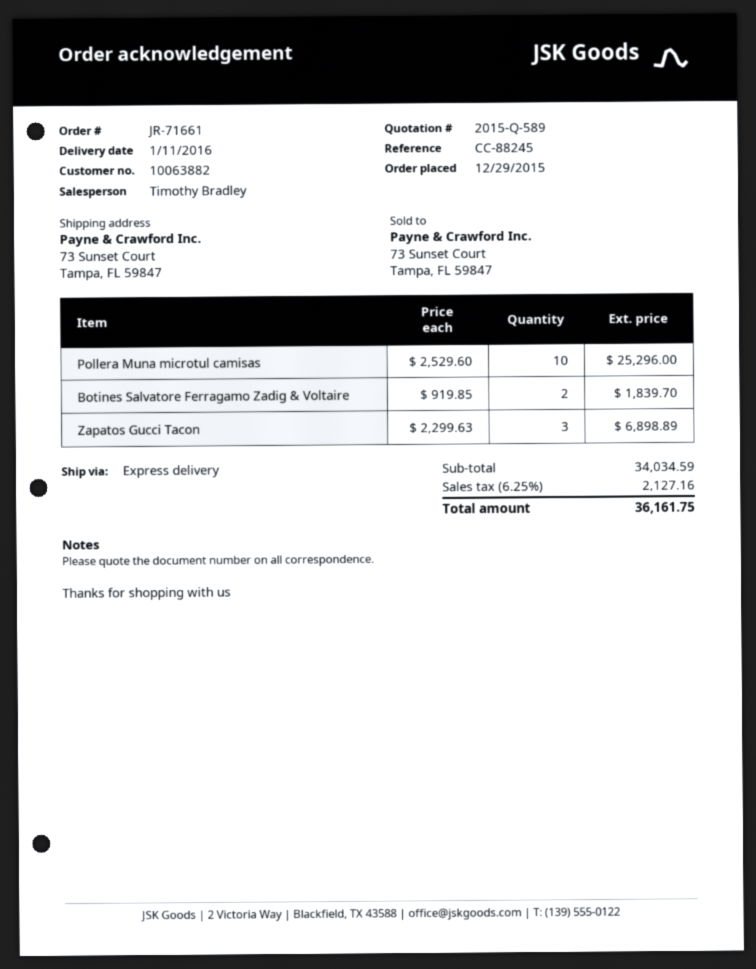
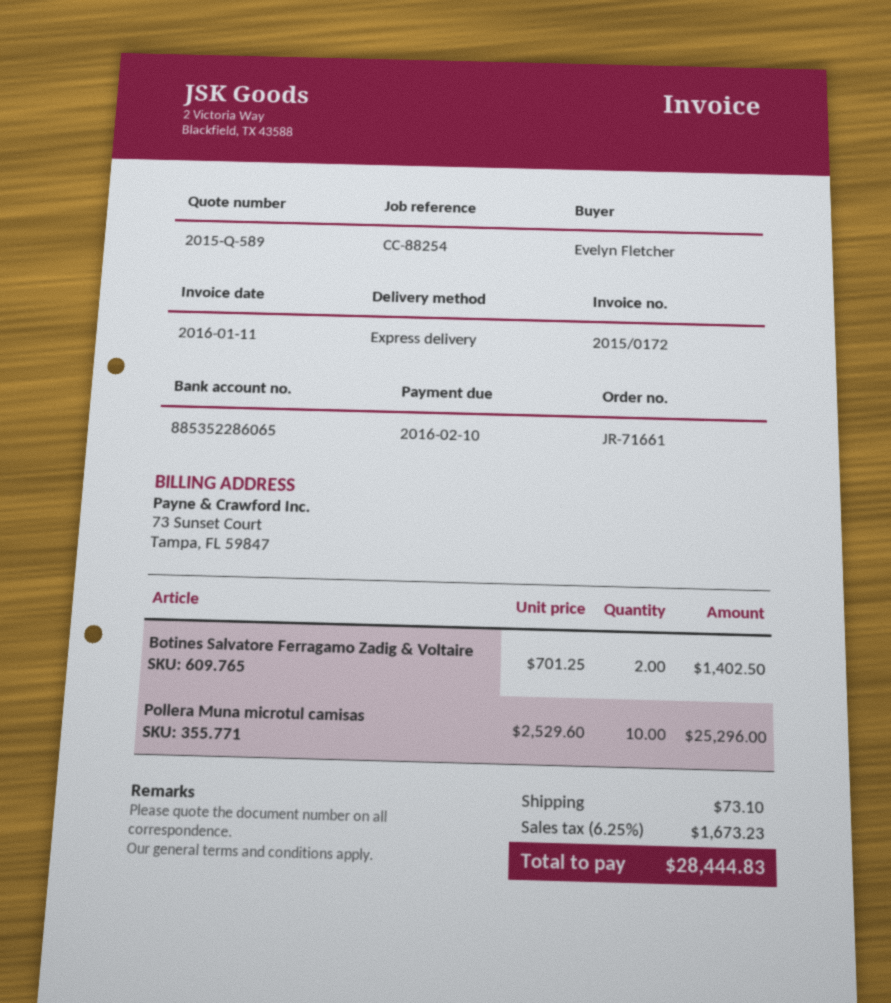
reference: CC-88245 -> CC-88254
Botines Salvatore Ferragamo Zadig & Voltaire: 2 x 919.85 = 1839.70 -> 2 x 701.25 = 1402.50
Zapatos Gucci Tacon: 3 x 2299.63 = 6898.89 -> none
shipping: none -> 73.10
tax: 6.25% = 2127.16 -> 6.25% = 1673.23
total: 36161.75 -> 28444.83

